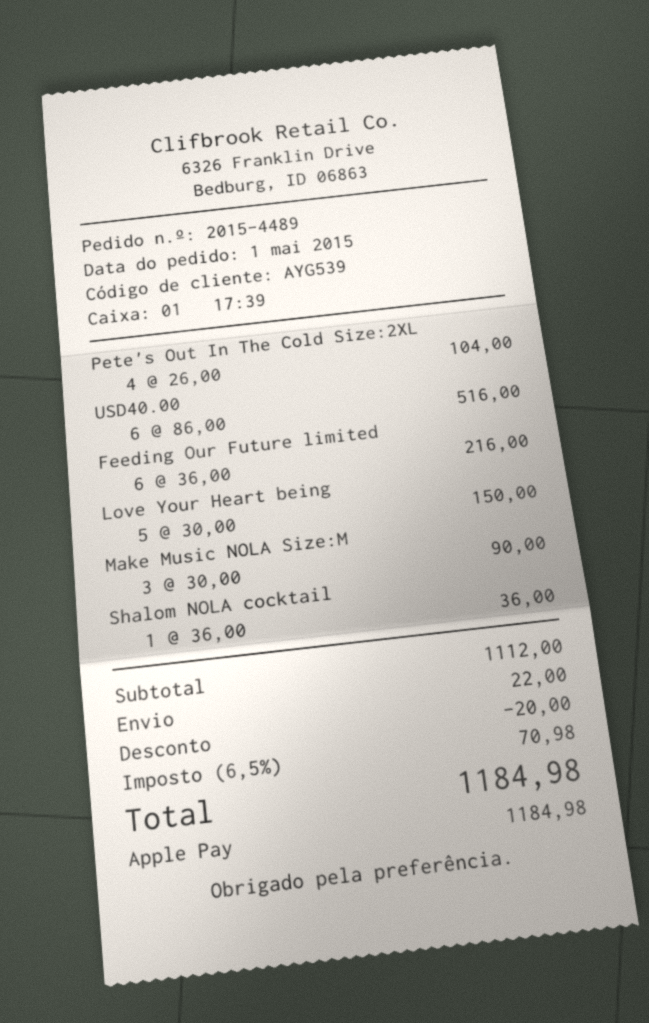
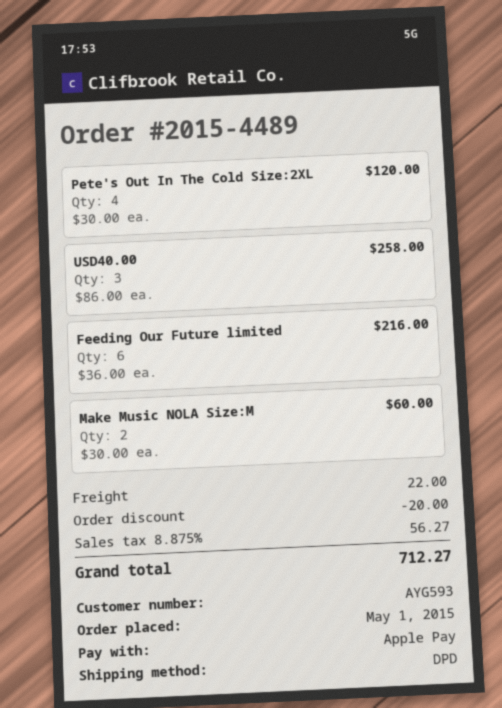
customer number: AYG539 -> AYG593
Pete's Out In The Cold Size:2XL: 4 x 26.00 = 104.00 -> 4 x 30.00 = 120.00
USD40.00: 6 x 86.00 = 516.00 -> 3 x 86.00 = 258.00
Love Your Heart being: 5 x 30.00 = 150.00 -> none
Make Music NOLA Size:M: 3 x 30.00 = 90.00 -> 2 x 30.00 = 60.00
Shalom NOLA cocktail: 1 x 36.00 = 36.00 -> none
tax: 6.5% = 70.98 -> 8.875% = 56.27
total: 1184.98 -> 712.27

